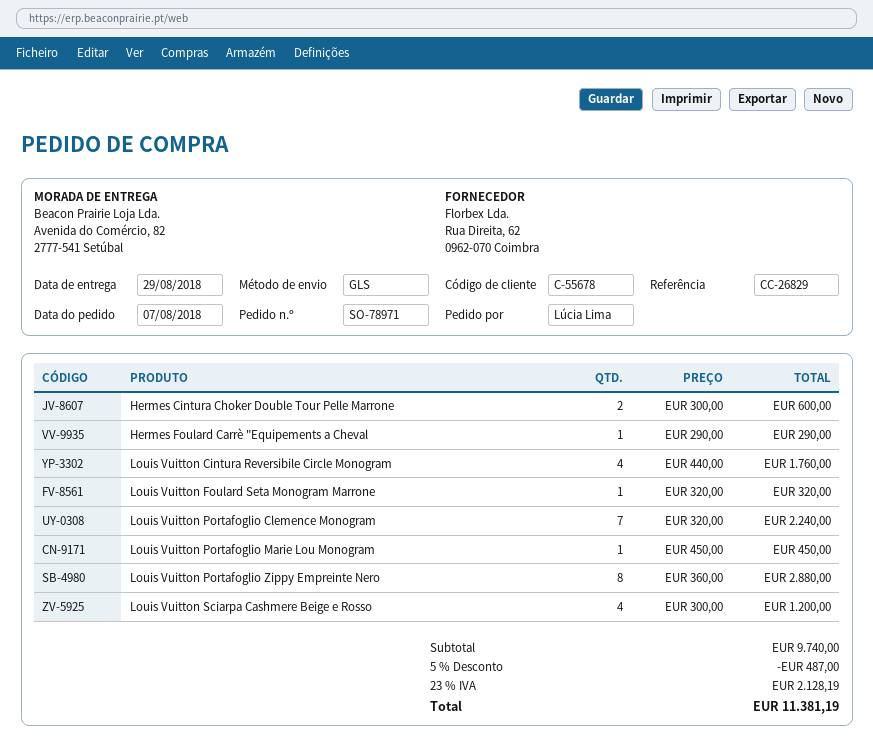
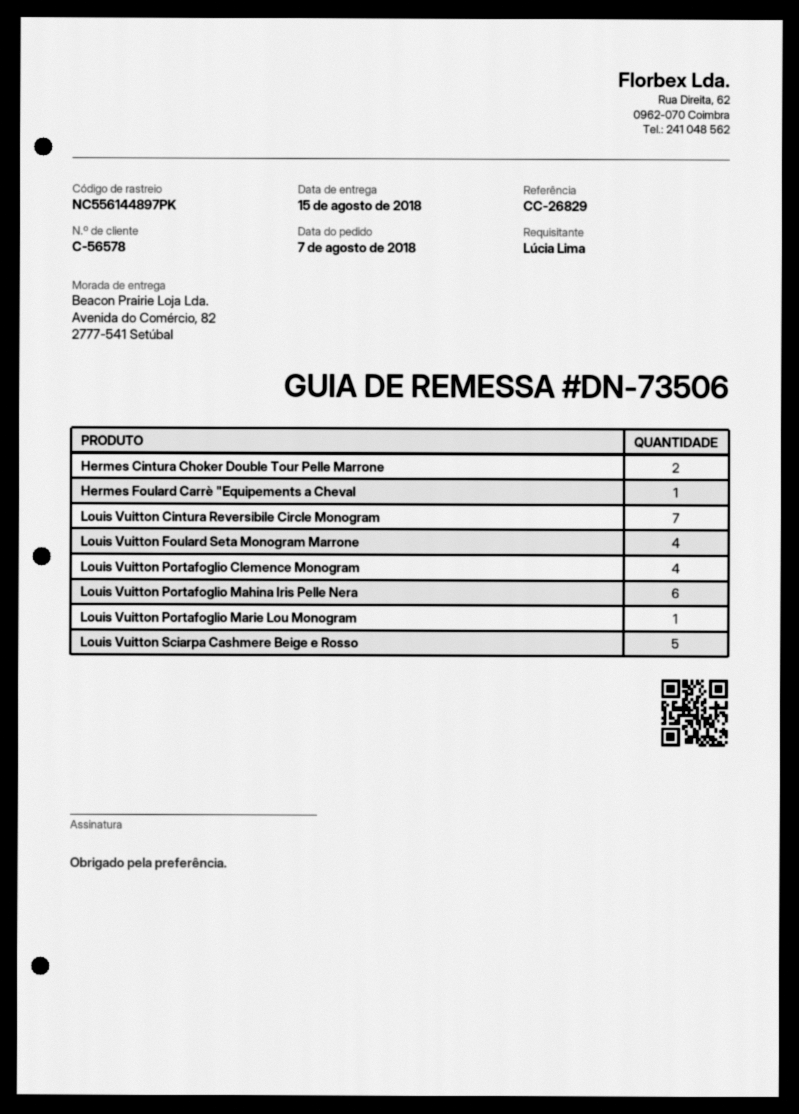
delivery date: 2018-08-29 -> 2018-08-15
customer number: C-55678 -> C-56578
Louis Vuitton Cintura Reversibile Circle Monogram: 4 -> 7
Louis Vuitton Foulard Seta Monogram Marrone: 1 -> 4
Louis Vuitton Portafoglio Clemence Monogram: 7 -> 4
Louis Vuitton Portafoglio Zippy Empreinte Nero: 8 -> none
Louis Vuitton Sciarpa Cashmere Beige e Rosso: 4 -> 5
Louis Vuitton Portafoglio Mahina Iris Pelle Nera: none -> 6

